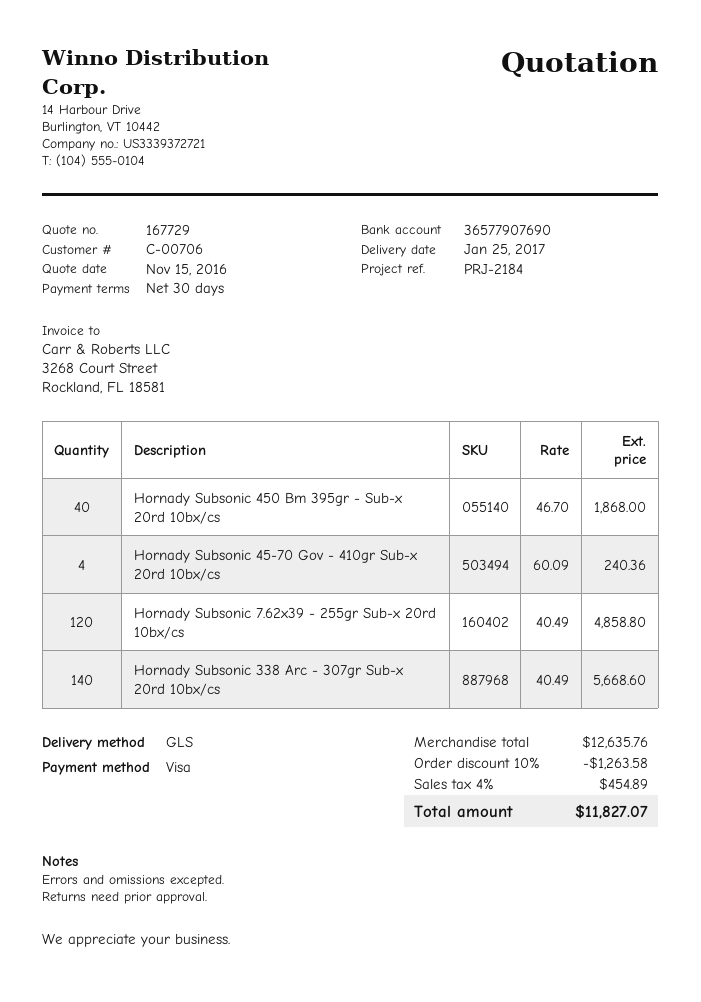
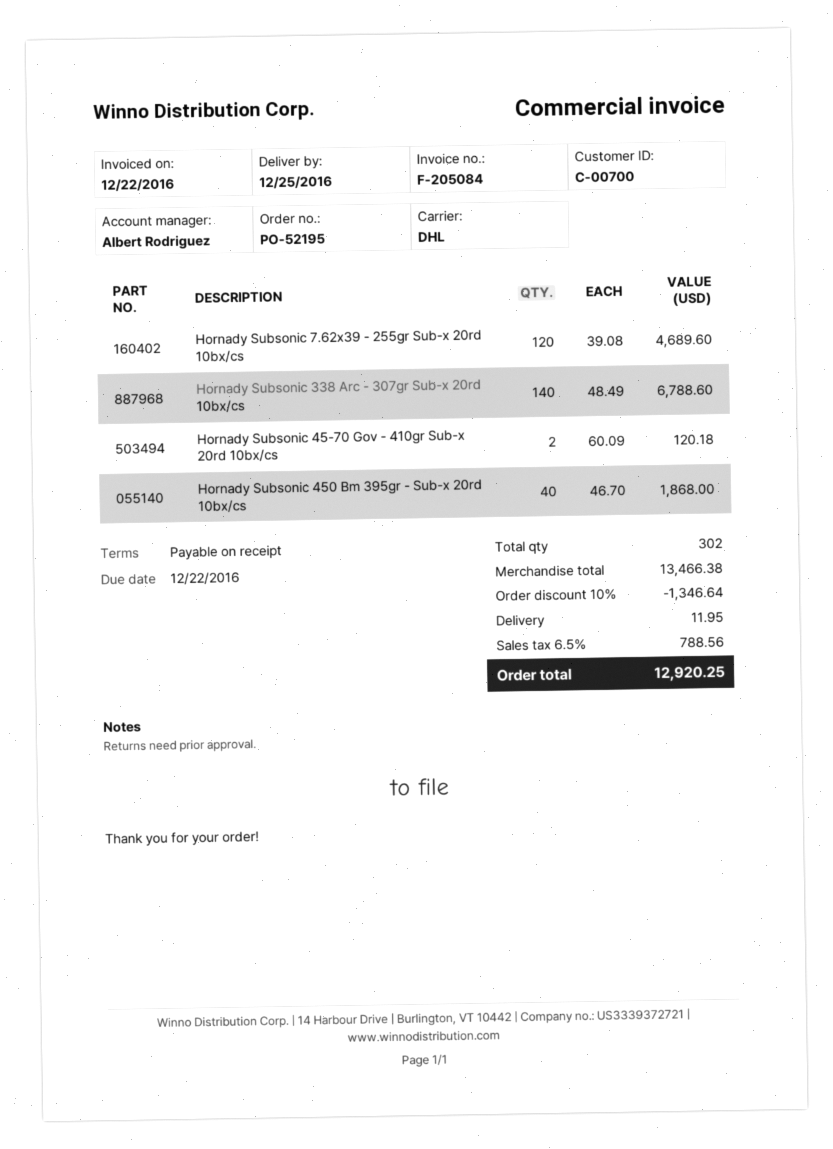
delivery date: 2017-01-25 -> 2016-12-25
payment terms: 30 days -> on receipt
customer number: C-00706 -> C-00700
shipping method: GLS -> DHL
Hornady Subsonic 45-70 Gov - 410gr Sub-x 20rd 10bx/cs: 4 x 60.09 = 240.36 -> 2 x 60.09 = 120.18
Hornady Subsonic 7.62x39 - 255gr Sub-x 20rd 10bx/cs: 120 x 40.49 = 4858.80 -> 120 x 39.08 = 4689.60
Hornady Subsonic 338 Arc - 307gr Sub-x 20rd 10bx/cs: 140 x 40.49 = 5668.60 -> 140 x 48.49 = 6788.60
subtotal: 12635.76 -> 13466.38
discount: 10% = 1263.58 -> 10% = 1346.64
shipping: none -> 11.95
tax: 4% = 454.89 -> 6.5% = 788.56
total: 11827.07 -> 12920.25

